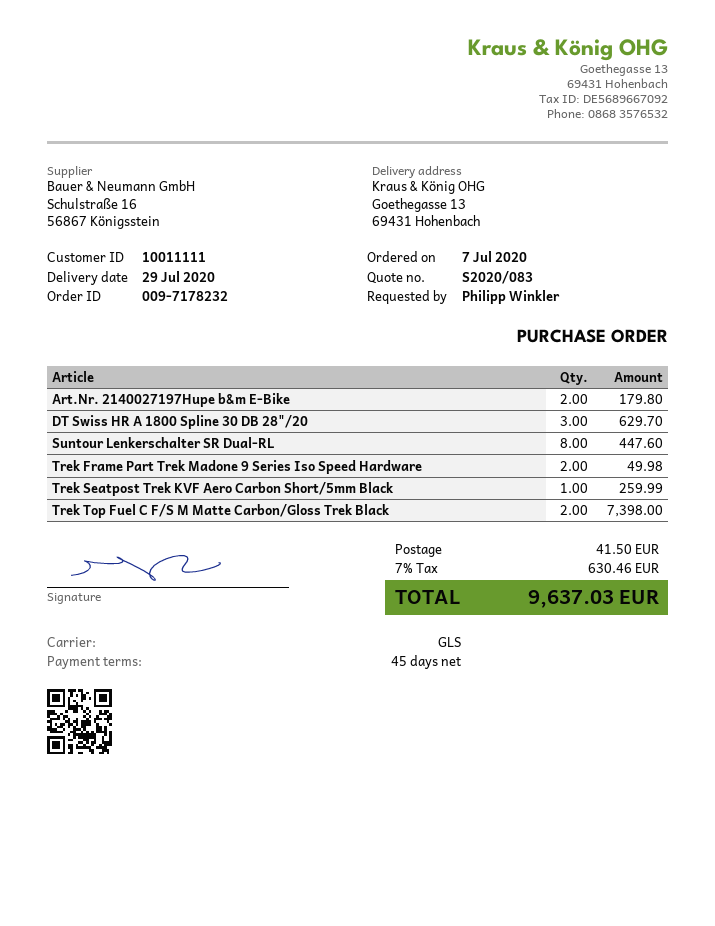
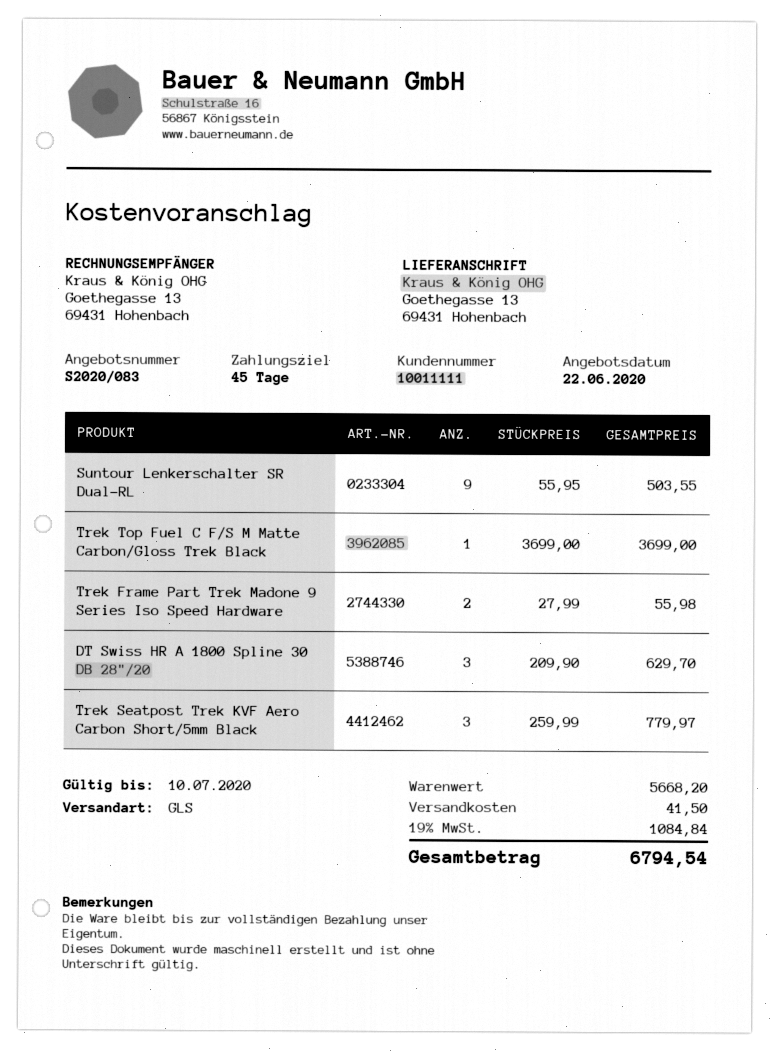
Art.Nr. 2140027197Hupe b&m E-Bike: 2 for 179.80 -> none
Suntour Lenkerschalter SR Dual-RL: 8 for 447.60 -> 9 for 503.55
Trek Frame Part Trek Madone 9 Series Iso Speed Hardware: 2 for 49.98 -> 2 for 55.98
Trek Seatpost Trek KVF Aero Carbon Short/5mm Black: 1 for 259.99 -> 3 for 779.97
Trek Top Fuel C F/S M Matte Carbon/Gloss Trek Black: 2 for 7398.00 -> 1 for 3699.00
tax: 7% = 630.46 -> 19% = 1084.84
total: 9637.03 -> 6794.54

